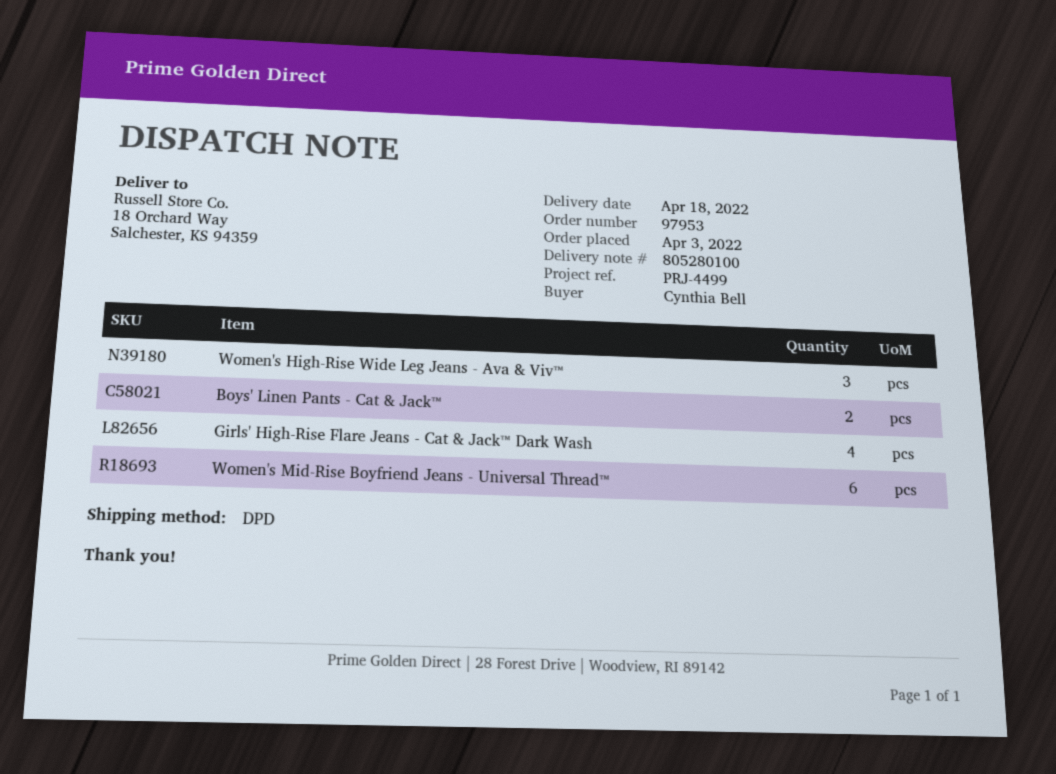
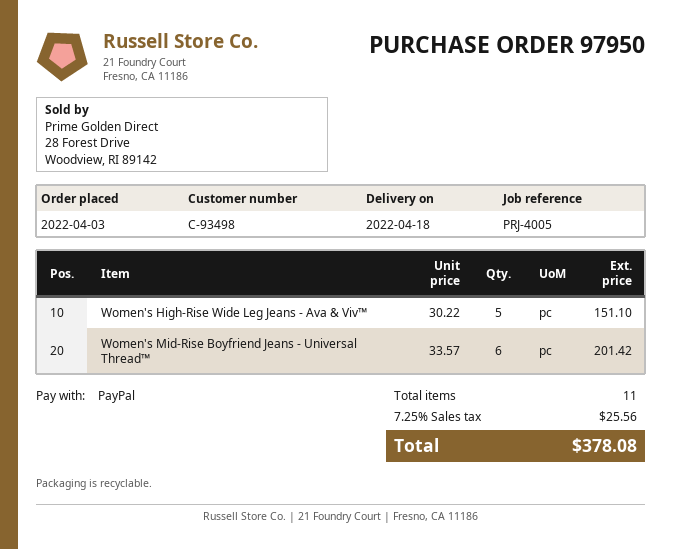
order number: 97953 -> 97950
reference: PRJ-4499 -> PRJ-4005
Women's High-Rise Wide Leg Jeans - Ava & Viv™: 3 -> 5
Boys' Linen Pants - Cat & Jack™: 2 -> none
Girls' High-Rise Flare Jeans - Cat & Jack™ Dark Wash: 4 -> none

